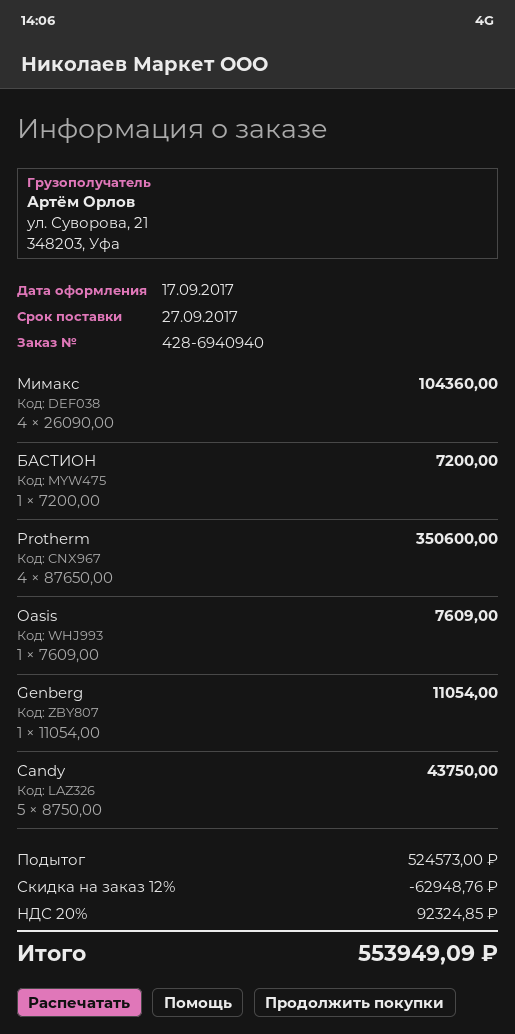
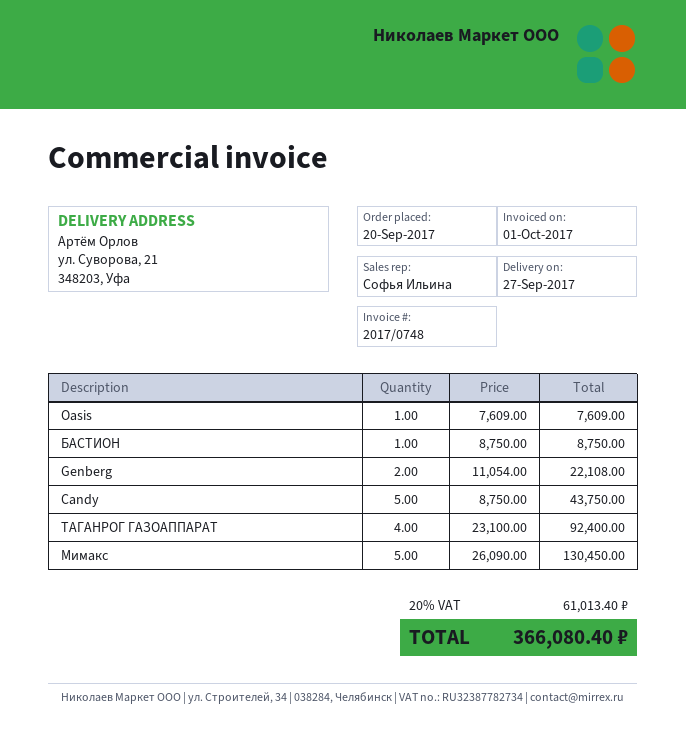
order date: 2017-09-17 -> 2017-09-20
Мимакс: 4 x 26090.00 = 104360.00 -> 5 x 26090.00 = 130450.00
БАСТИОН: 1 x 7200.00 = 7200.00 -> 1 x 8750.00 = 8750.00
Protherm: 4 x 87650.00 = 350600.00 -> none
Genberg: 1 x 11054.00 = 11054.00 -> 2 x 11054.00 = 22108.00
ТАГАНРОГ ГАЗОАППАРАТ: none -> 4 x 23100.00 = 92400.00
discount: 12% = 62948.76 -> none
tax: 20% = 92324.85 -> 20% = 61013.40
total: 553949.09 -> 366080.40

